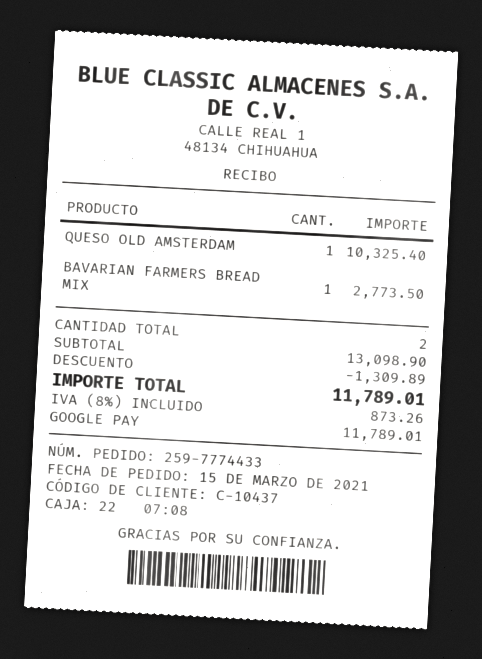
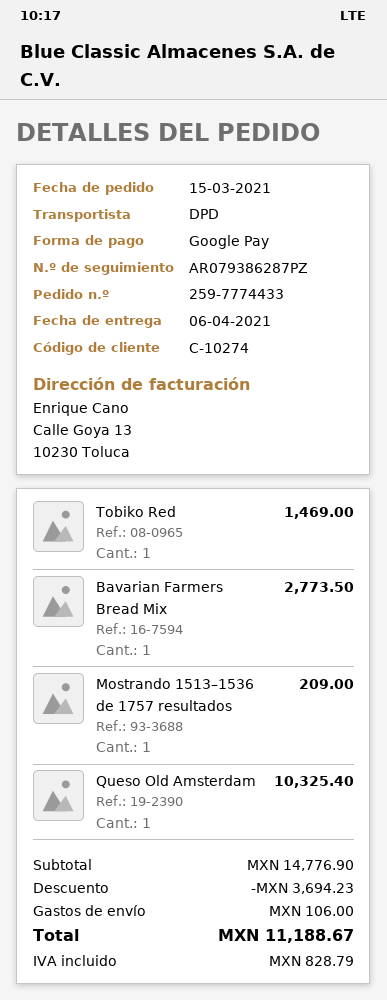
customer number: C-10437 -> C-10274
Tobiko Red: none -> 1 for 1469.00
Mostrando 1513–1536 de 1757 resultados: none -> 1 for 209.00
subtotal: 13098.90 -> 14776.90
discount: 1309.89 -> 3694.23
shipping: none -> 106.00
tax: 873.26 -> 828.79
total: 11789.01 -> 11188.67

